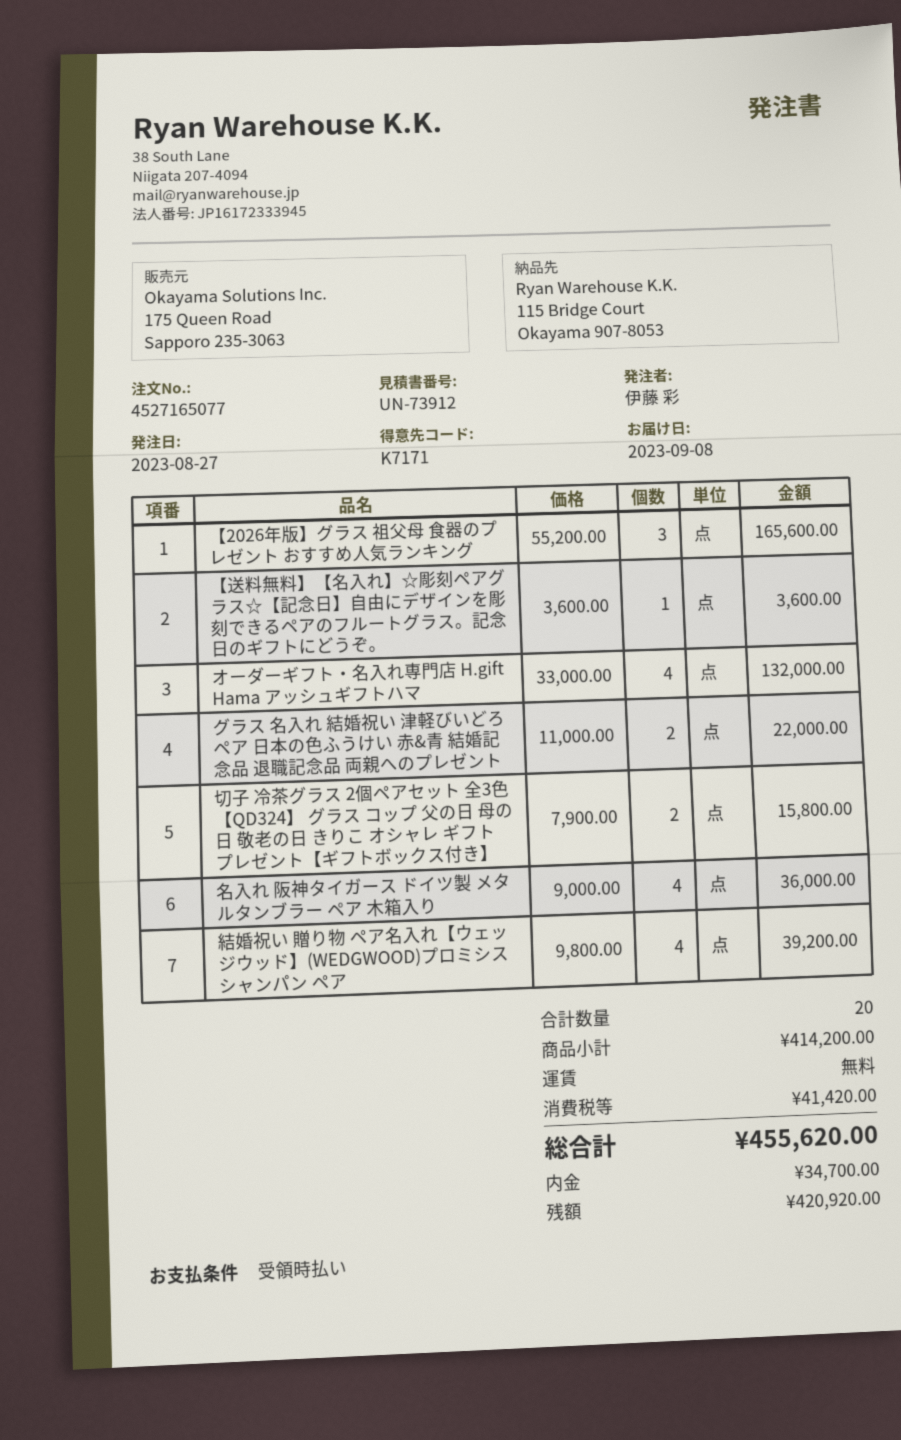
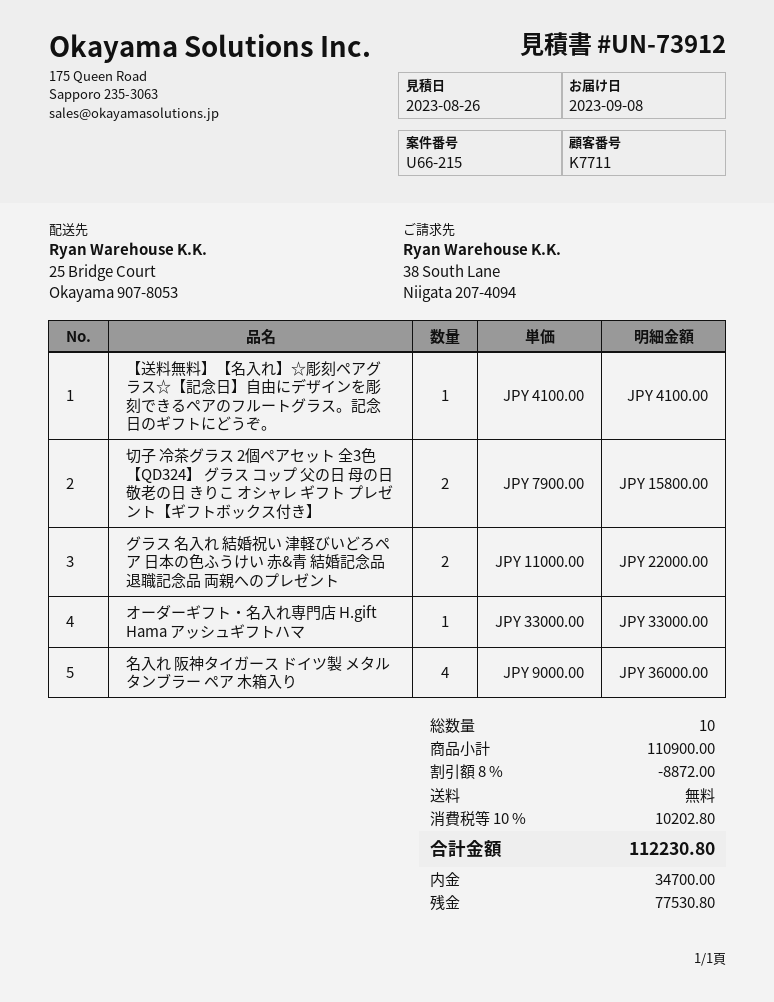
customer number: K7171 -> K7711
ship to: 115 Bridge Court, Okayama 907-8053 -> 25 Bridge Court, Okayama 907-8053
【2026年版】グラス 祖父母 食器のプレゼント おすすめ人気ランキング: 3 x 55200.00 = 165600.00 -> none
【送料無料】【名入れ】☆彫刻ペアグラス☆【記念日】自由にデザインを彫刻できるペアのフルートグラス。記念日のギフトにどうぞ。: 1 x 3600.00 = 3600.00 -> 1 x 4100.00 = 4100.00
オーダーギフト・名入れ専門店 H.gift Hama アッシュギフトハマ: 4 x 33000.00 = 132000.00 -> 1 x 33000.00 = 33000.00
結婚祝い 贈り物 ペア名入れ【ウェッジウッド】(WEDGWOOD)プロミシス シャンパン ペア: 4 x 9800.00 = 39200.00 -> none
total quantity: 20 -> 10
subtotal: 414200.00 -> 110900.00
discount: none -> 8% = 8872.00
tax: 41420.00 -> 10202.80
total: 455620.00 -> 112230.80
balance: 420920.00 -> 77530.80

